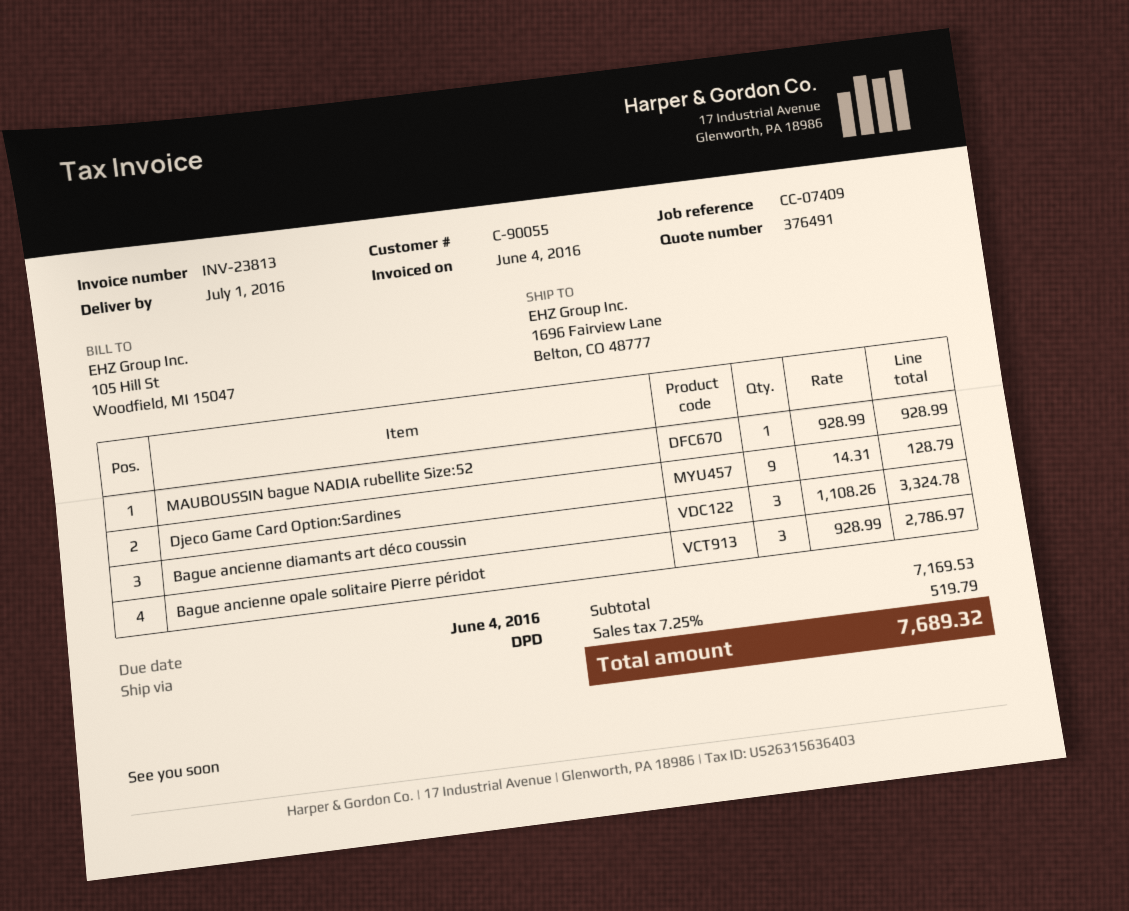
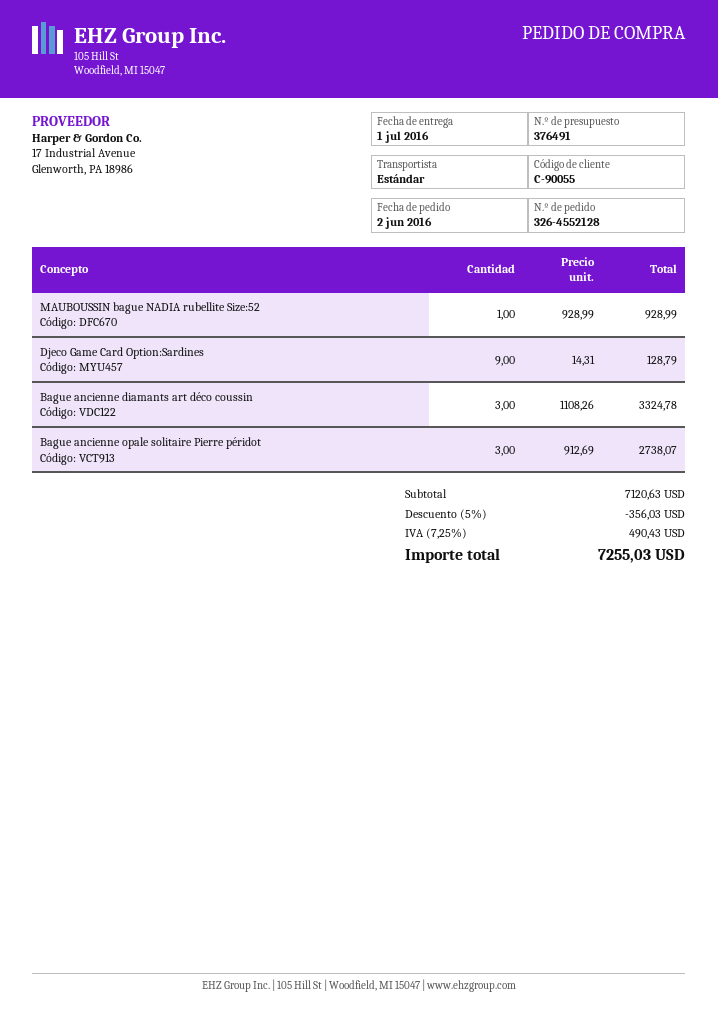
shipping method: DPD -> standard
Bague ancienne opale solitaire Pierre péridot: 3 x 928.99 = 2786.97 -> 3 x 912.69 = 2738.07
subtotal: 7169.53 -> 7120.63
discount: none -> 5% = 356.03
tax: 7.25% = 519.79 -> 7.25% = 490.43
total: 7689.32 -> 7255.03

